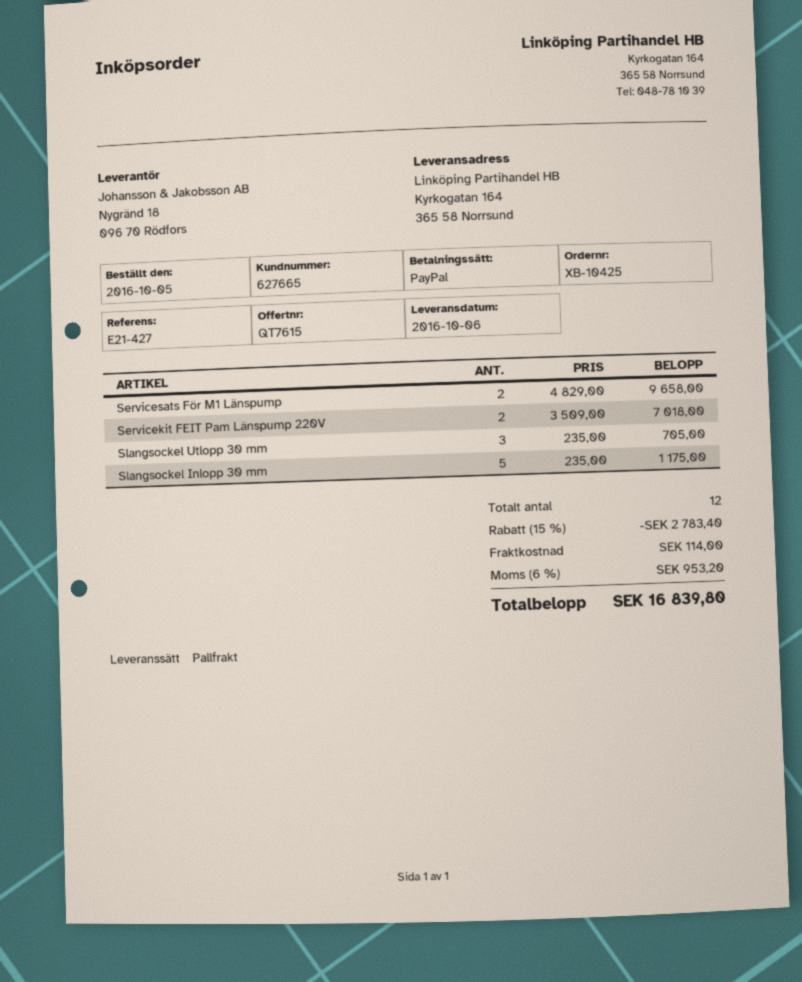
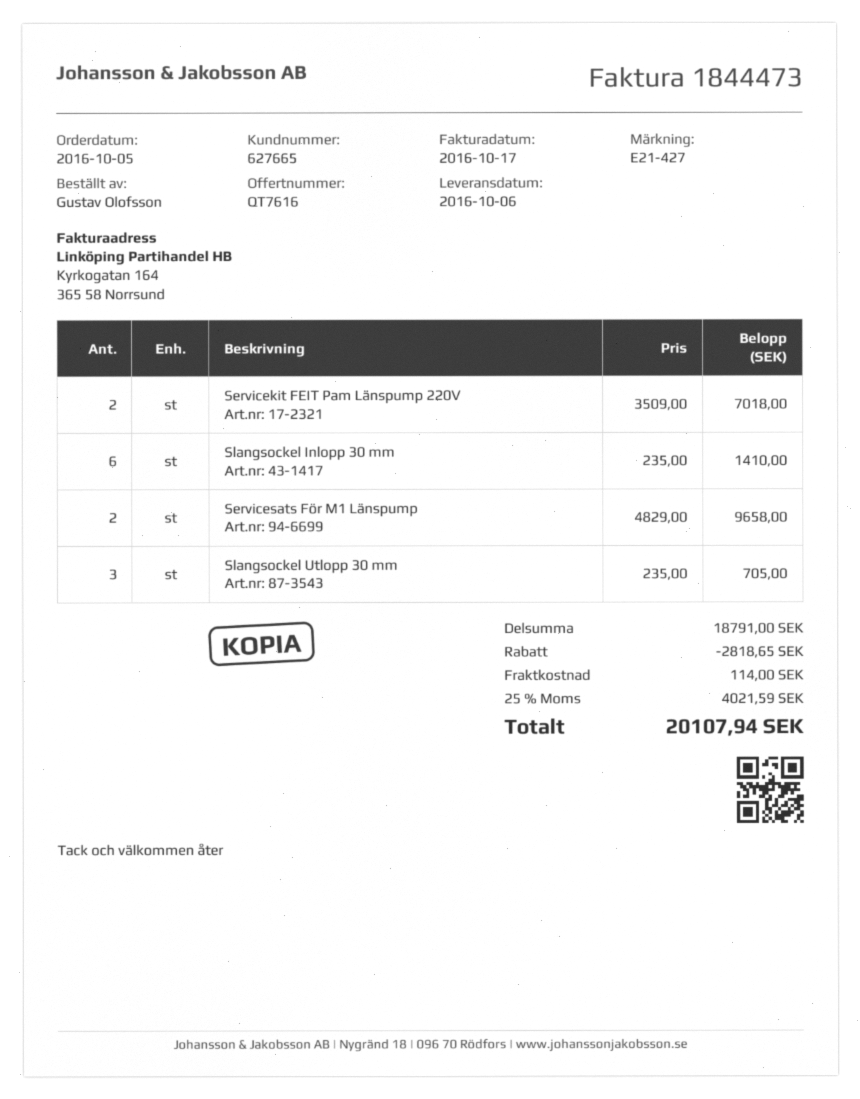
quote number: QT7615 -> QT7616
Slangsockel Inlopp 30 mm: 5 x 235.00 = 1175.00 -> 6 x 235.00 = 1410.00
discount: 2783.40 -> 2818.65
tax: 6% = 953.20 -> 25% = 4021.59
total: 16839.80 -> 20107.94

